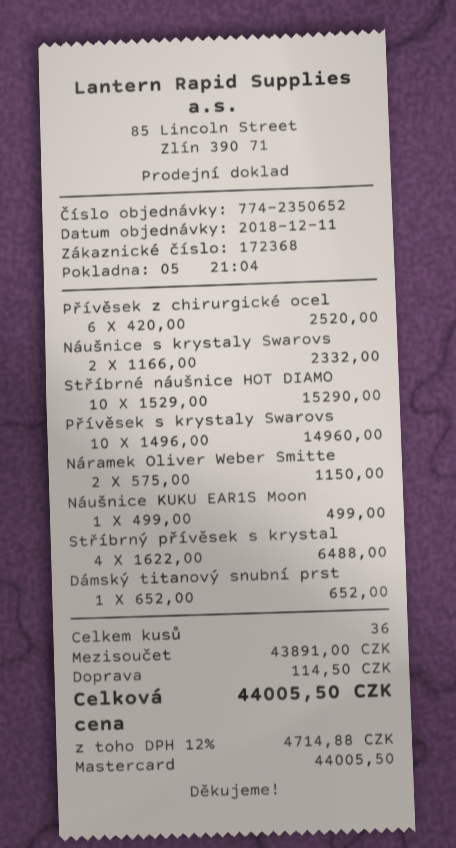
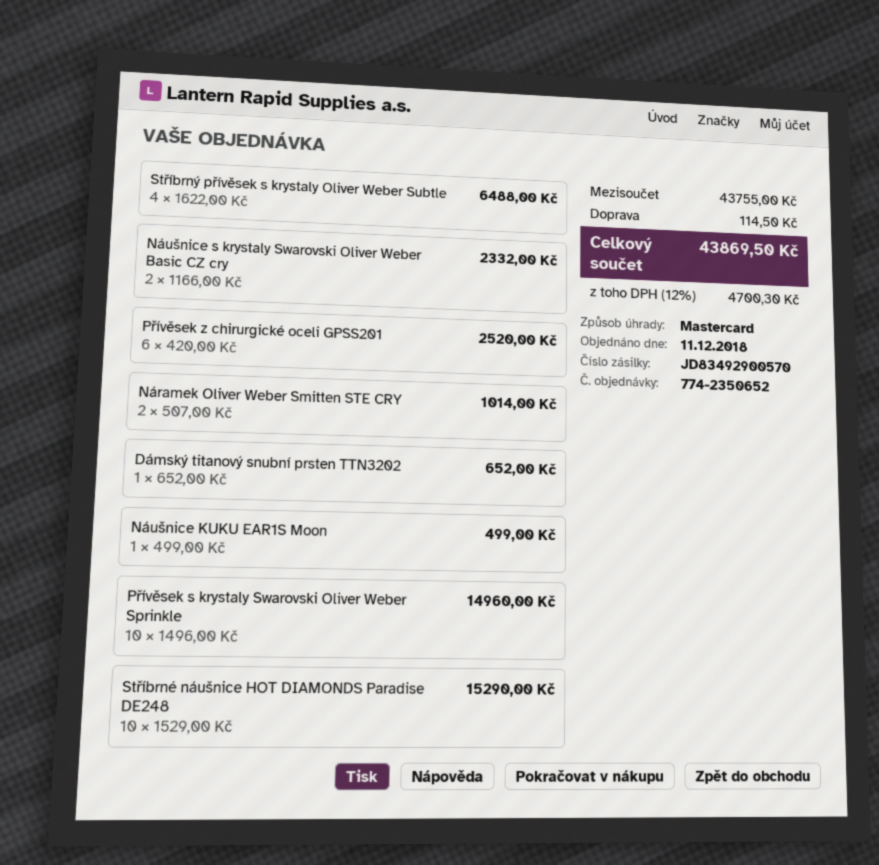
Náramek Oliver Weber Smitte: 2 x 575.00 = 1150.00 -> 2 x 507.00 = 1014.00
subtotal: 43891.00 -> 43755.00
tax: 12% = 4714.88 -> 12% = 4700.30
total: 44005.50 -> 43869.50

